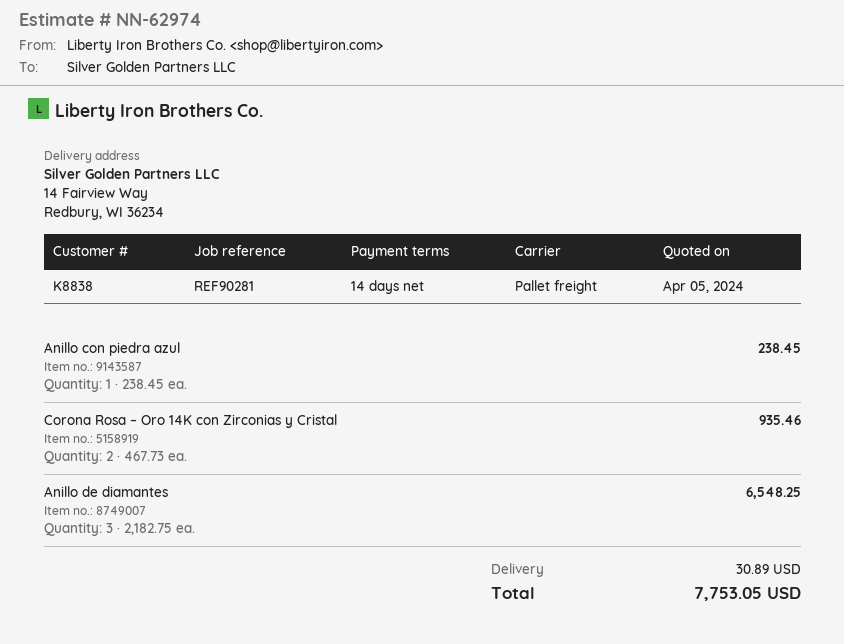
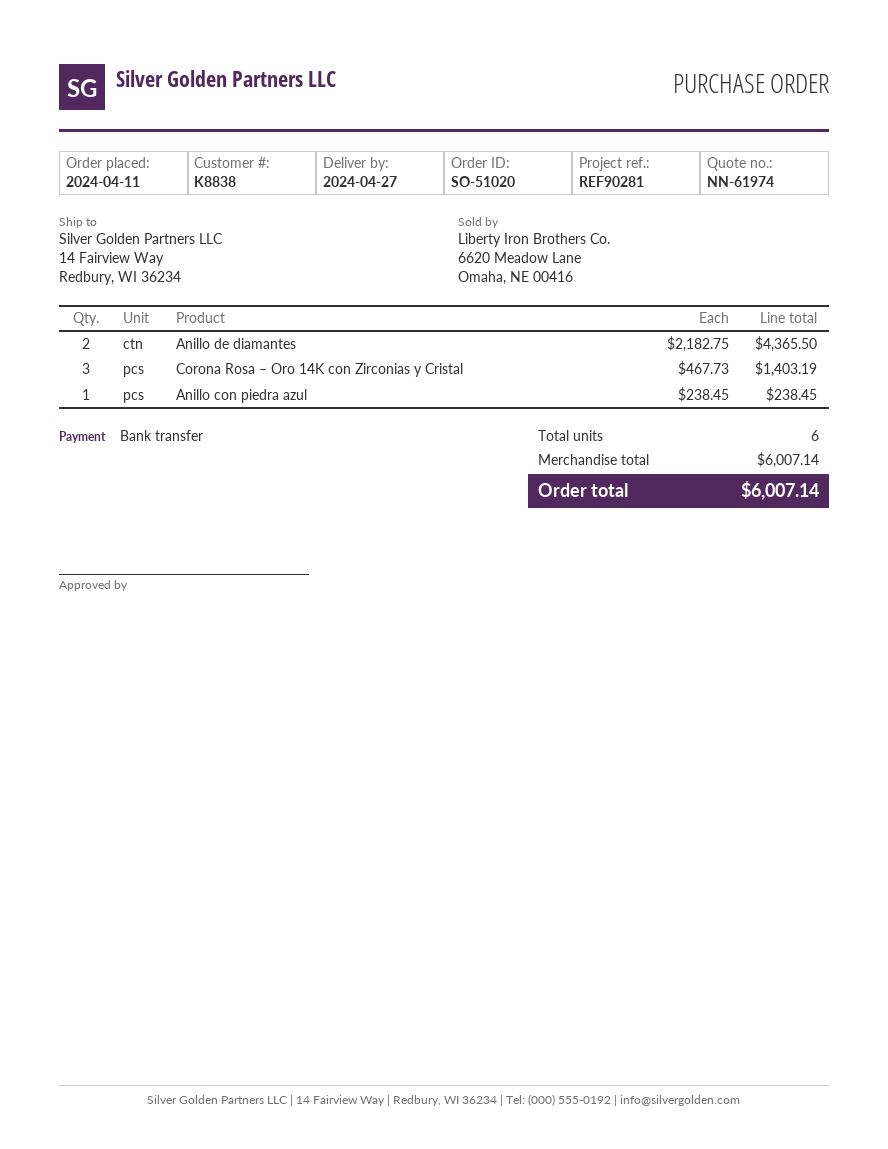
quote number: NN-62974 -> NN-61974
Corona Rosa – Oro 14K con Zirconias y Cristal: 2 x 467.73 = 935.46 -> 3 x 467.73 = 1403.19
Anillo de diamantes: 3 x 2182.75 = 6548.25 -> 2 x 2182.75 = 4365.50
shipping: 30.89 -> none
total: 7753.05 -> 6007.14

